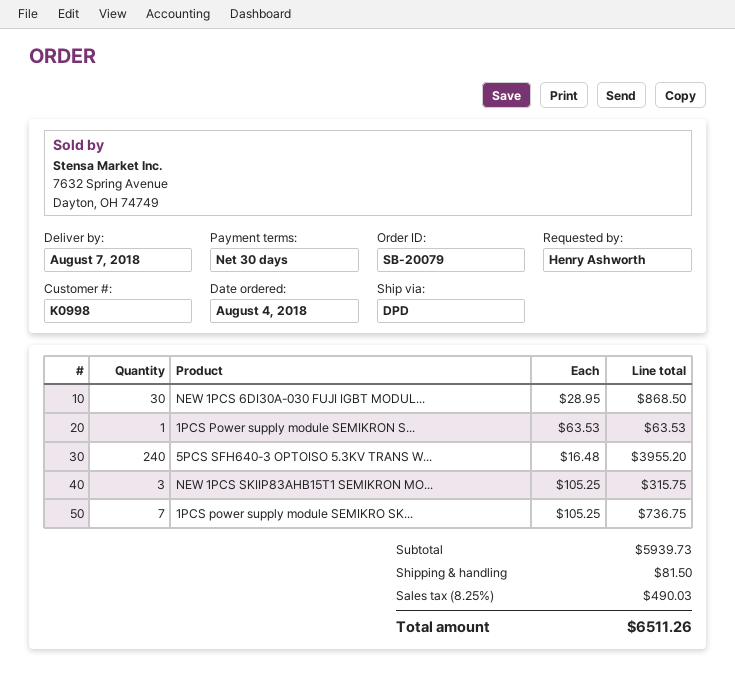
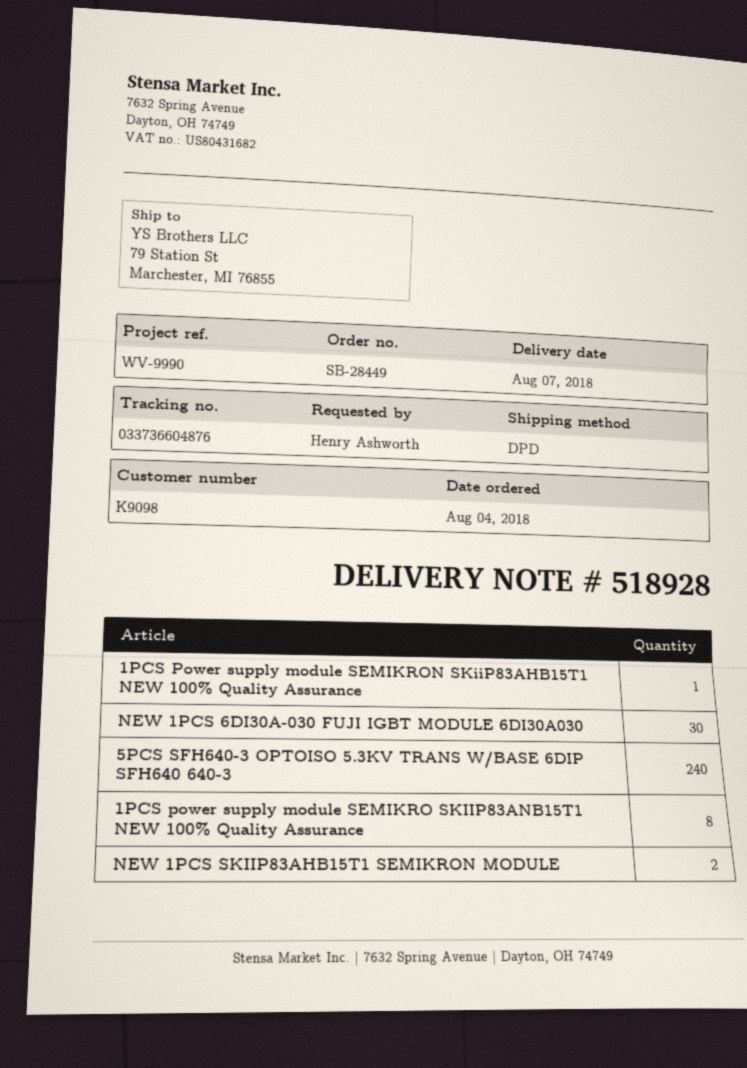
order number: SB-20079 -> SB-28449
customer number: K0998 -> K9098
NEW 1PCS SKIIP83AHB15T1 SEMIKRON MO...: 3 -> 2
1PCS power supply module SEMIKRO SK...: 7 -> 8

